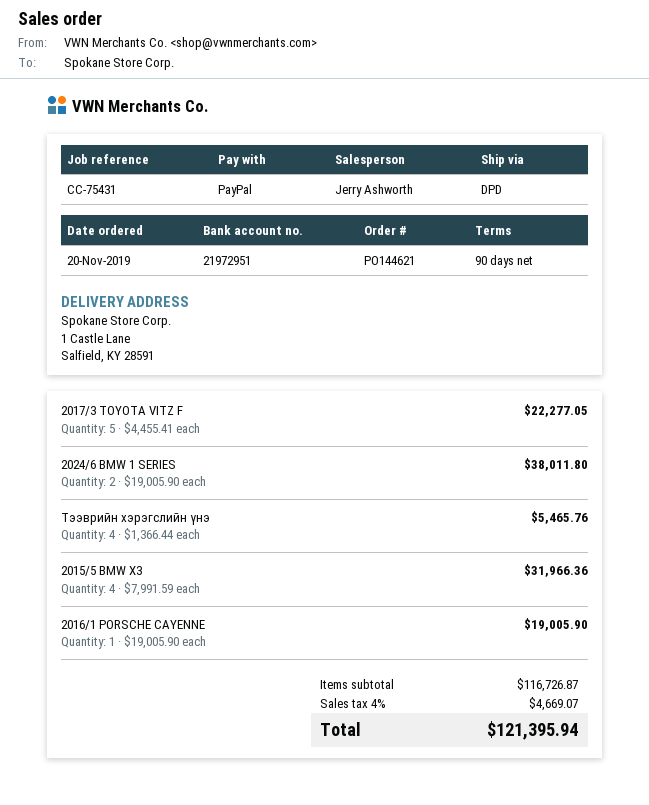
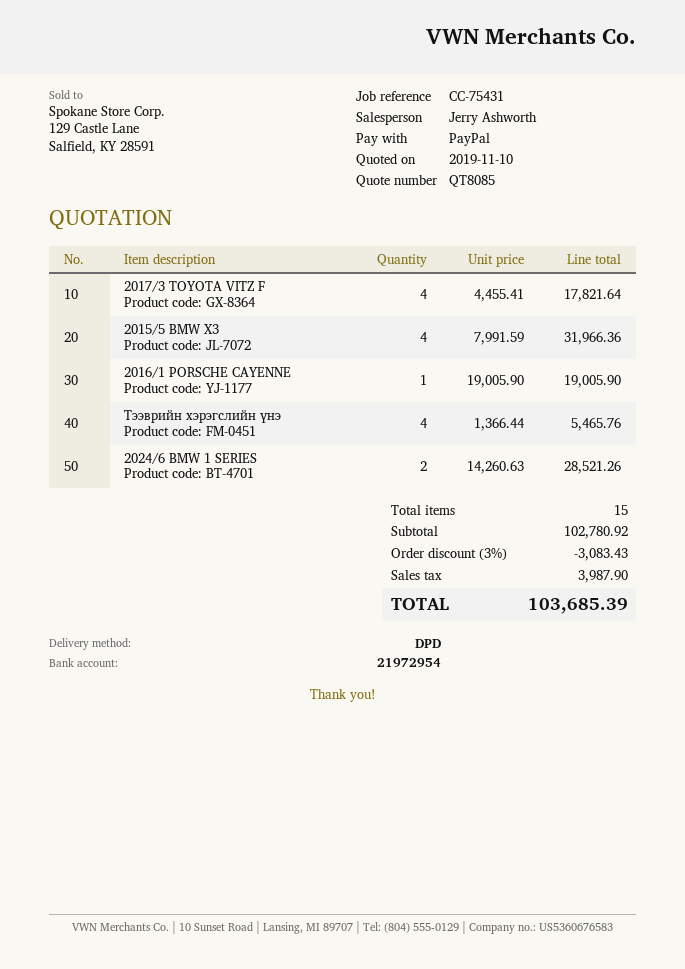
bank account: 21972951 -> 21972954
2017/3 TOYOTA VITZ F: 5 x 4455.41 = 22277.05 -> 4 x 4455.41 = 17821.64
2024/6 BMW 1 SERIES: 2 x 19005.90 = 38011.80 -> 2 x 14260.63 = 28521.26
subtotal: 116726.87 -> 102780.92
discount: none -> 3% = 3083.43
tax: 4669.07 -> 3987.90
total: 121395.94 -> 103685.39

